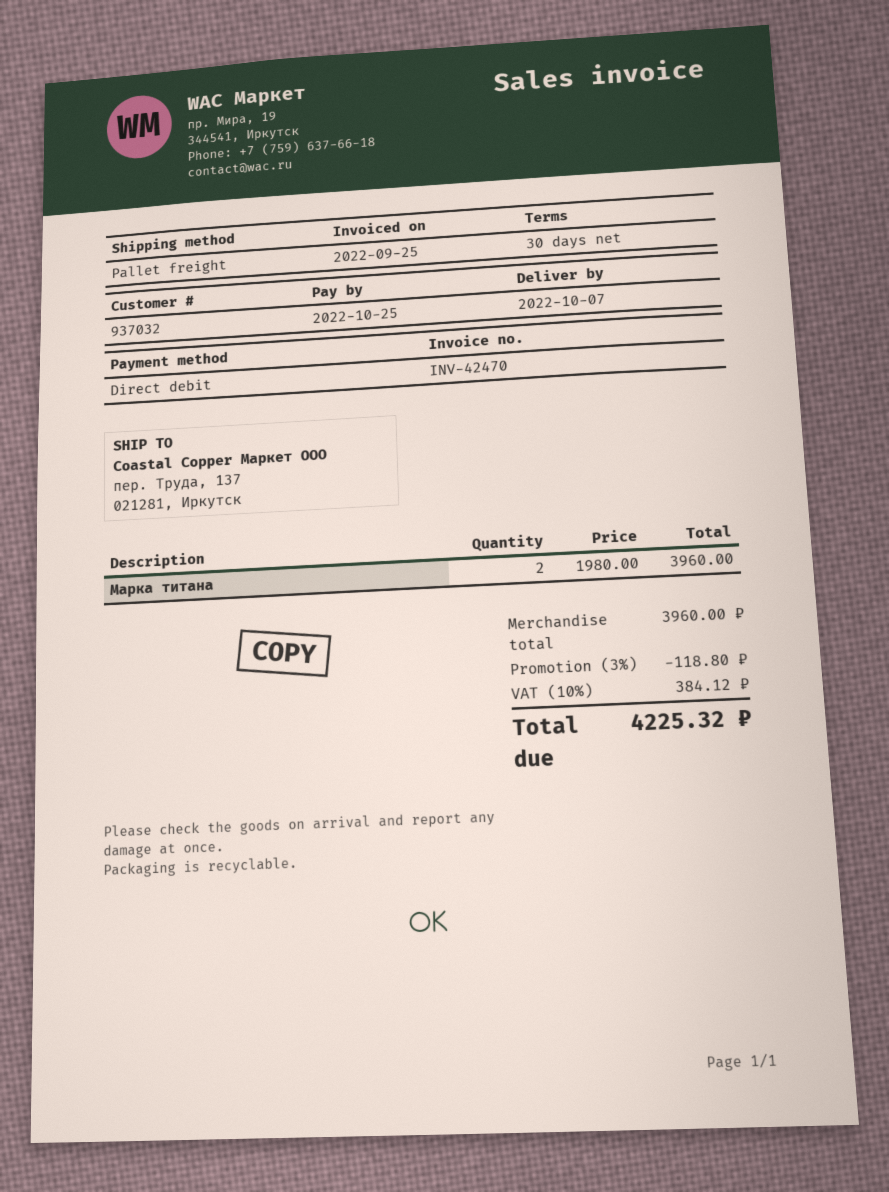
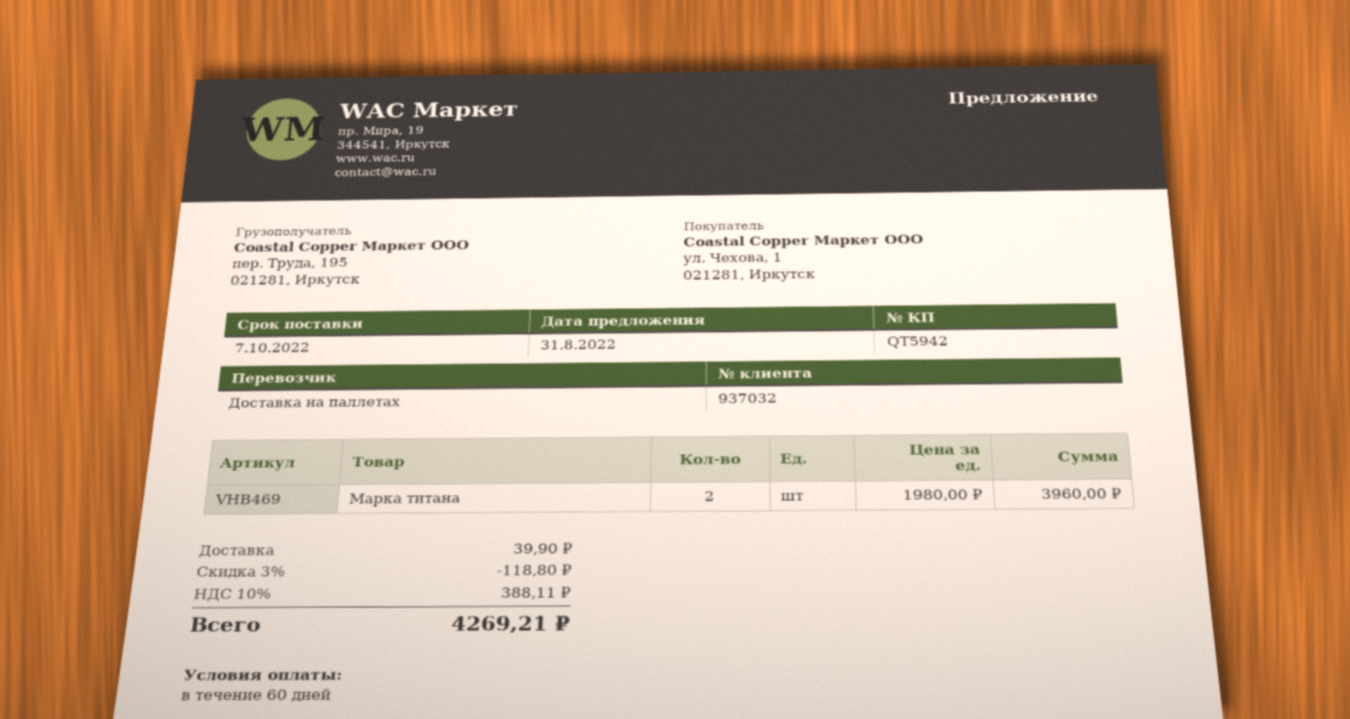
payment terms: 30 days -> 60 days
ship to: пер. Труда, 137, 021281, Иркутск -> пер. Труда, 195, 021281, Иркутск
shipping: none -> 39.90
tax: 10% = 384.12 -> 10% = 388.11
total: 4225.32 -> 4269.21

